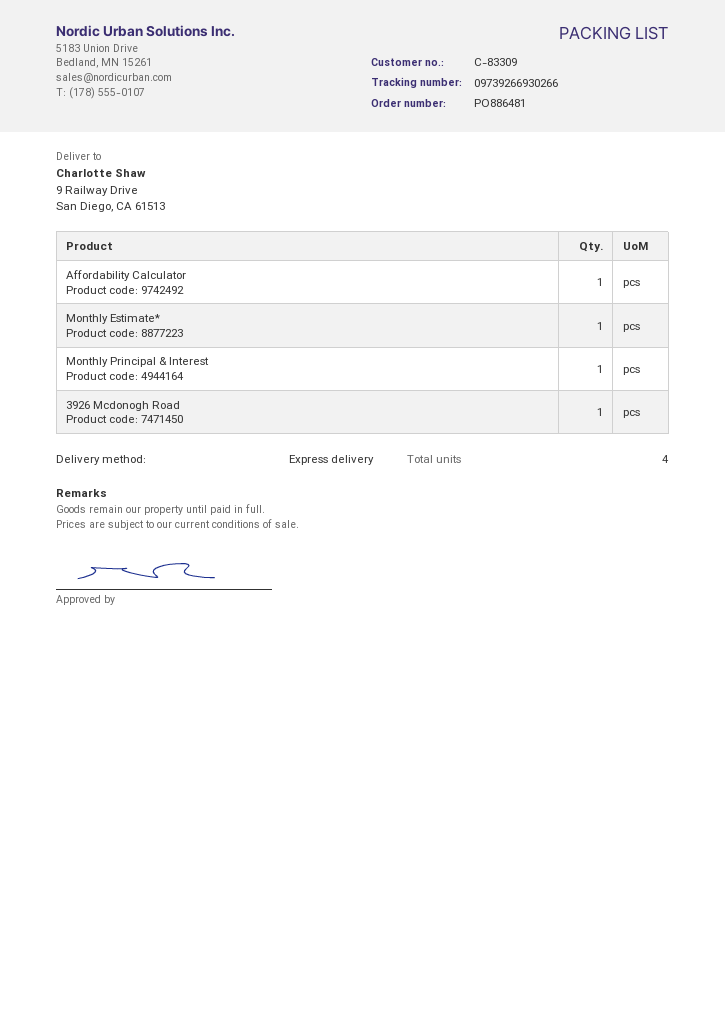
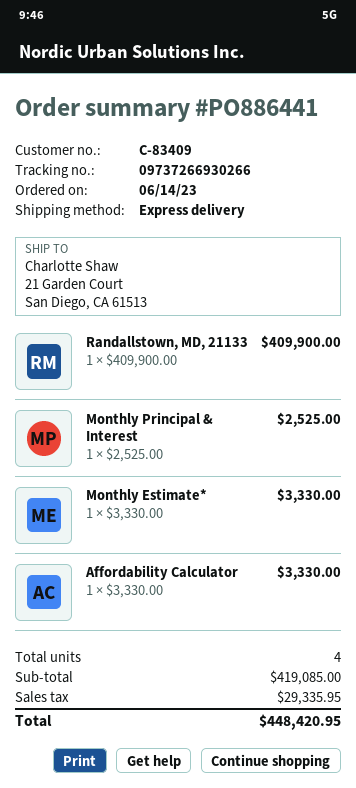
order number: PO886481 -> PO886441
customer number: C-83309 -> C-83409
tracking number: 09739266930266 -> 09737266930266
ship to: 9 Railway Drive, San Diego, CA 61513 -> 21 Garden Court, San Diego, CA 61513
3926 Mcdonogh Road: 1 -> none
Randallstown, MD, 21133: none -> 1

